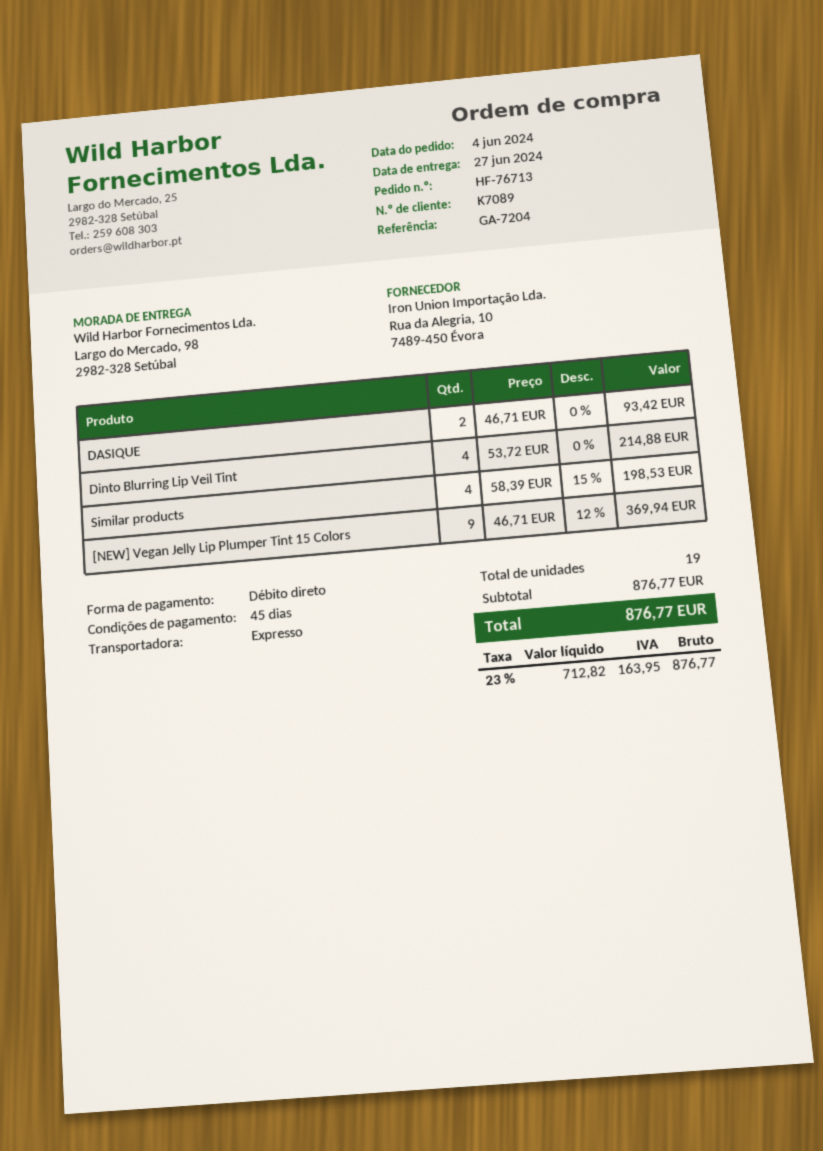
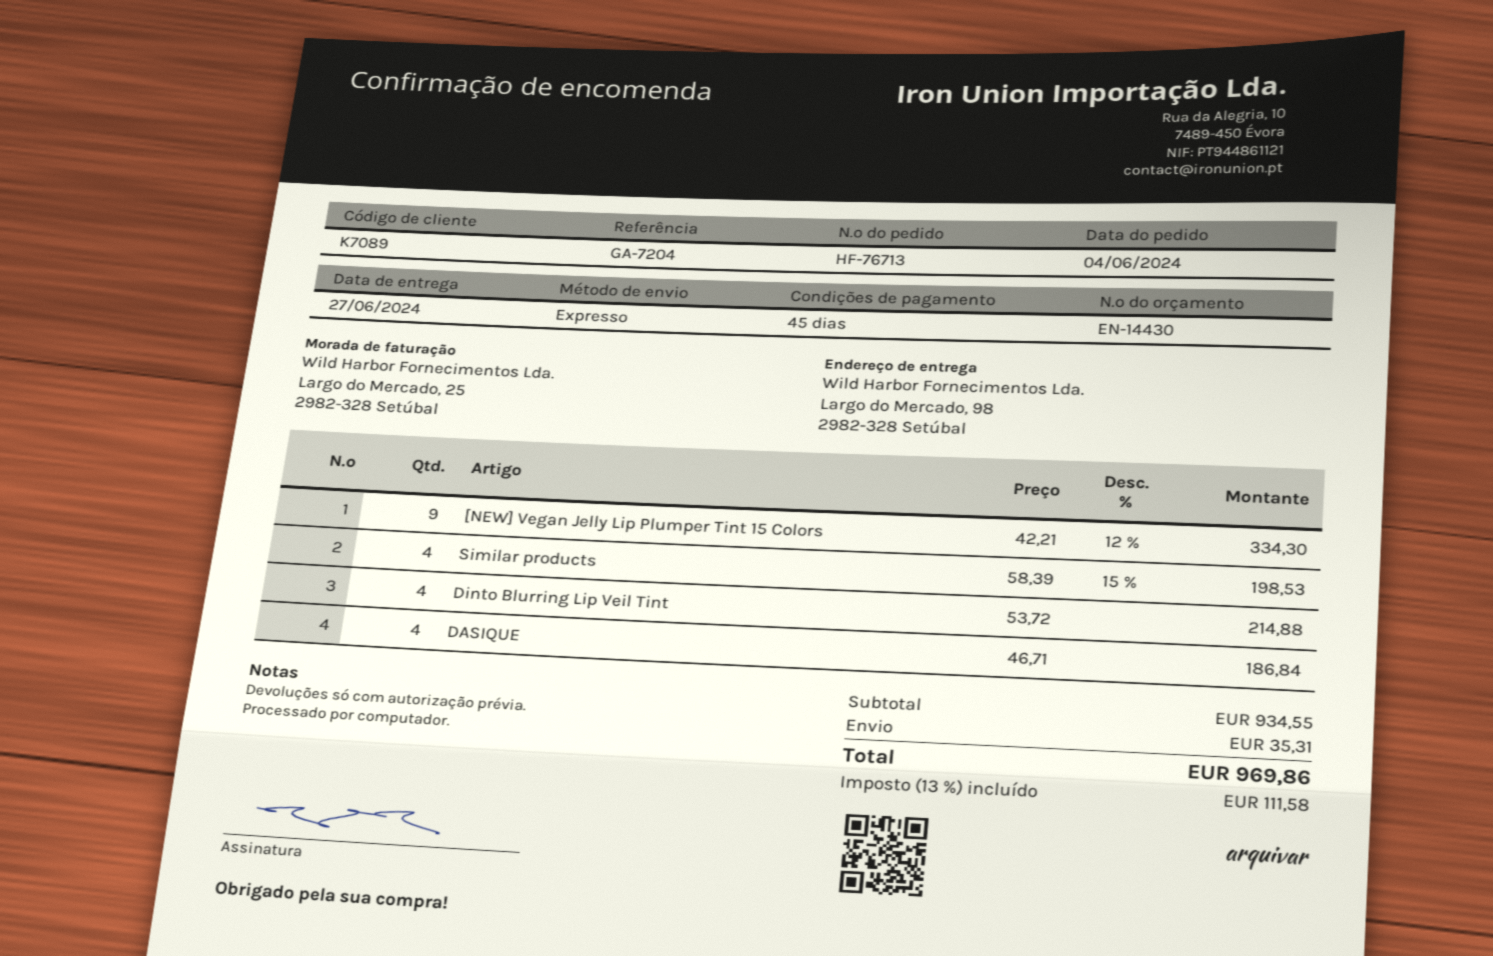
DASIQUE: 2 x 46.71 = 93.42 -> 4 x 46.71 = 186.84
[NEW] Vegan Jelly Lip Plumper Tint 15 Colors: 9 x 46.71 - 12% = 369.94 -> 9 x 42.21 - 12% = 334.30
subtotal: 876.77 -> 934.55
shipping: none -> 35.31
tax: 23% = 163.95 -> 13% = 111.58
total: 876.77 -> 969.86

